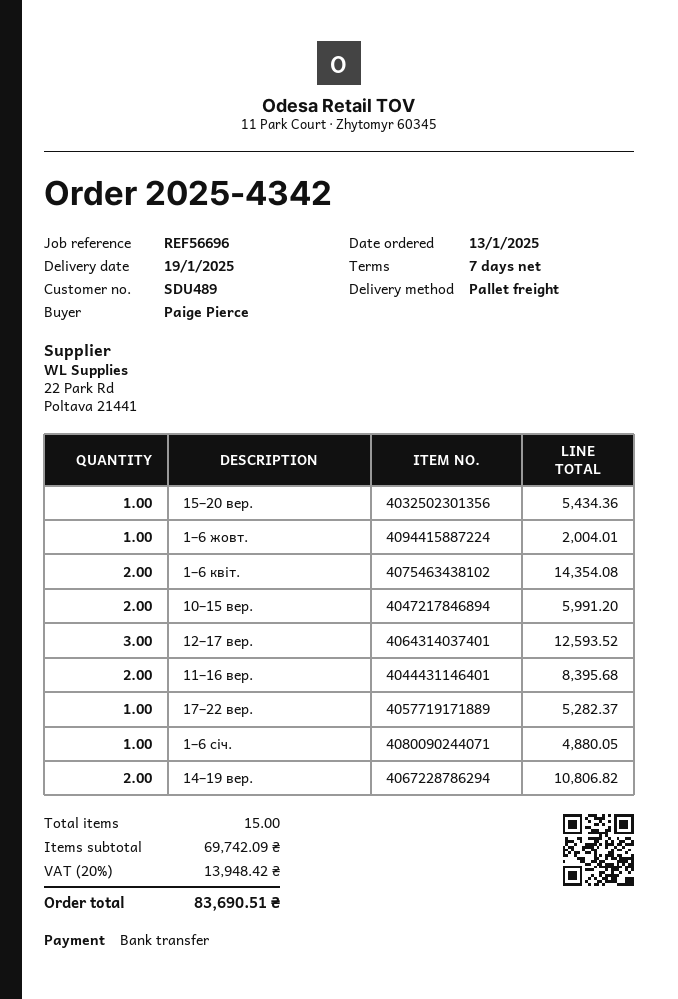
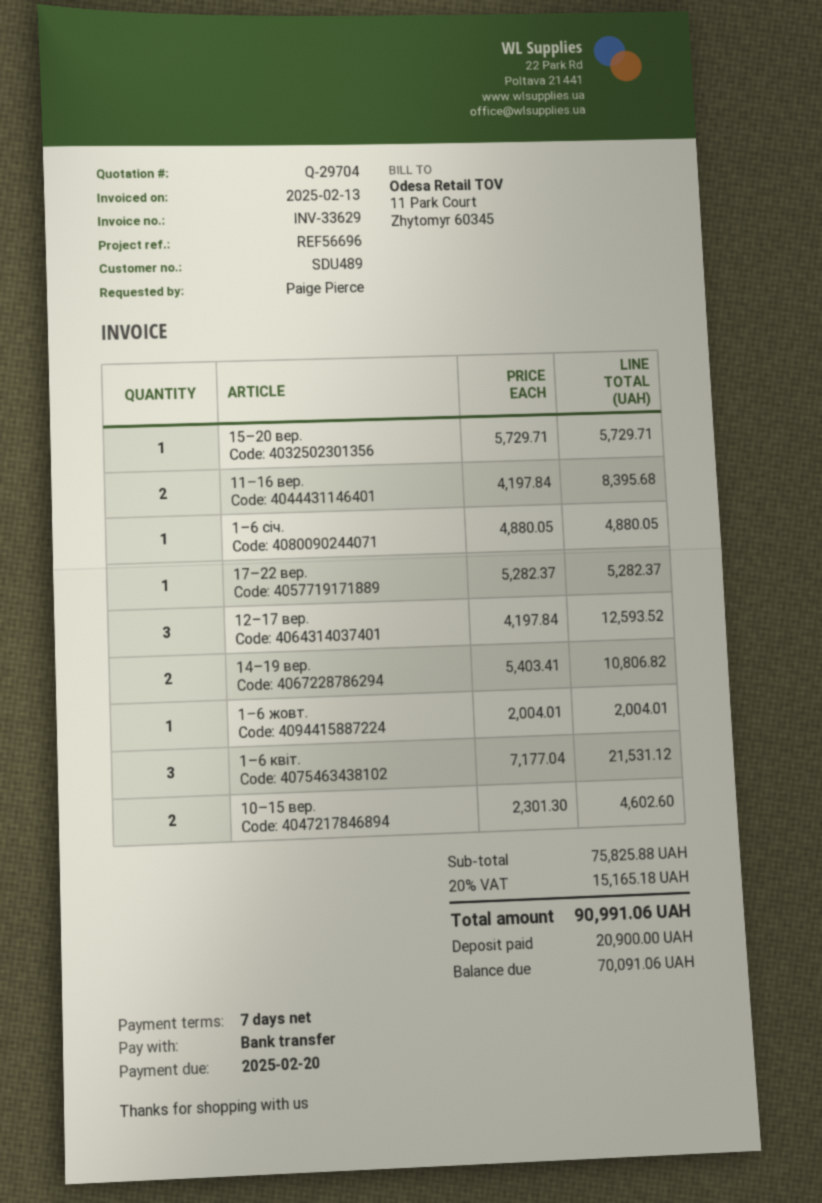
15–20 вер.: 1 for 5434.36 -> 1 for 5729.71
1–6 квіт.: 2 for 14354.08 -> 3 for 21531.12
10–15 вер.: 2 for 5991.20 -> 2 for 4602.60
subtotal: 69742.09 -> 75825.88
tax: 20% = 13948.42 -> 20% = 15165.18
total: 83690.51 -> 90991.06

